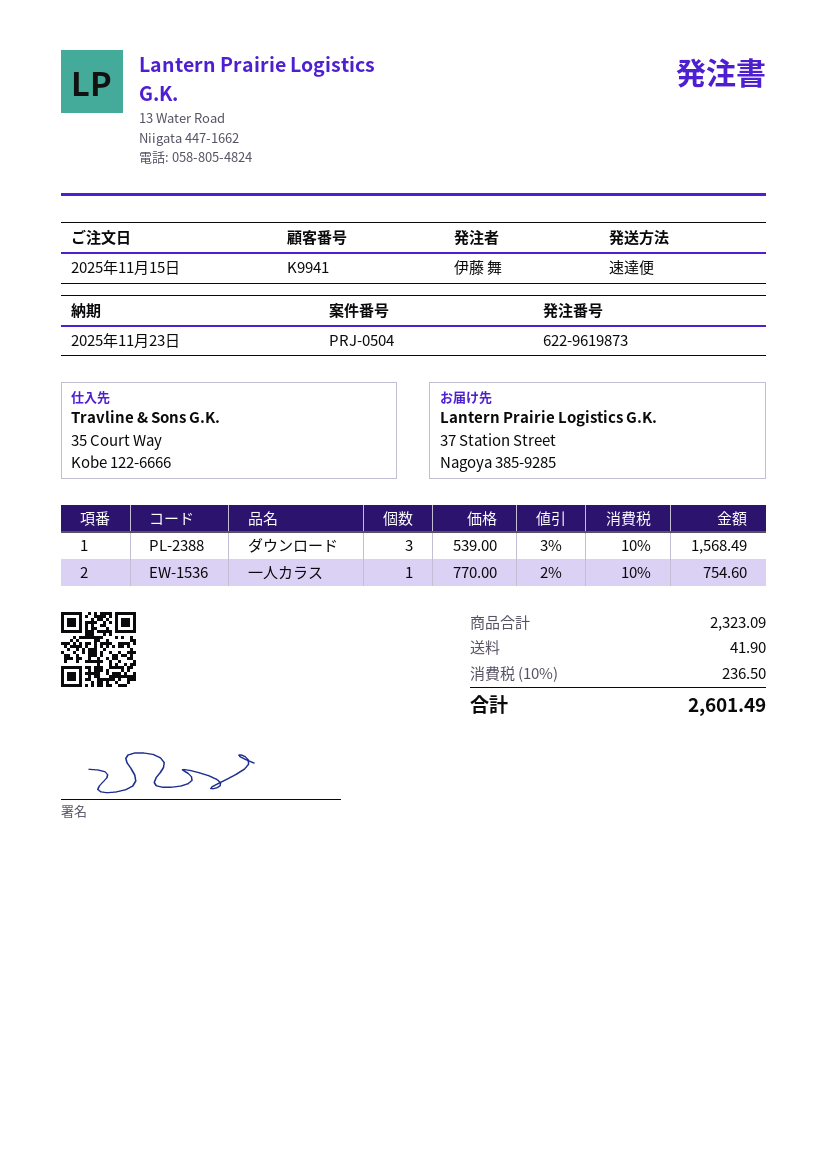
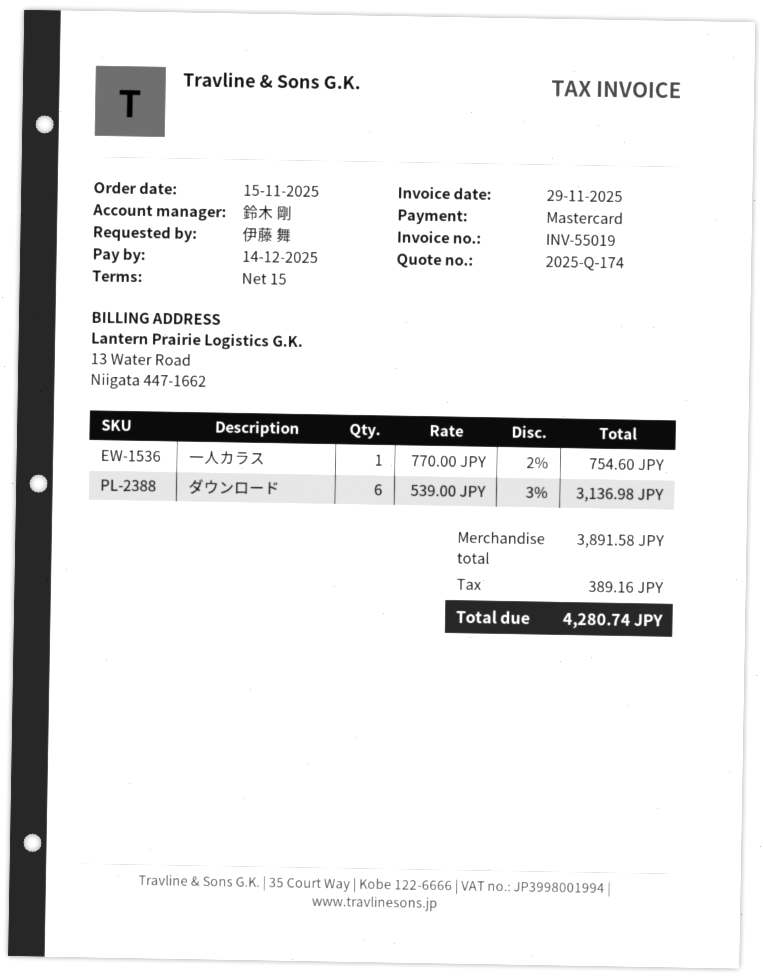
ダウンロード: 3 x 539.00 - 3% = 1568.49 -> 6 x 539.00 - 3% = 3136.98
subtotal: 2323.09 -> 3891.58
shipping: 41.90 -> none
tax: 236.50 -> 389.16
total: 2601.49 -> 4280.74

